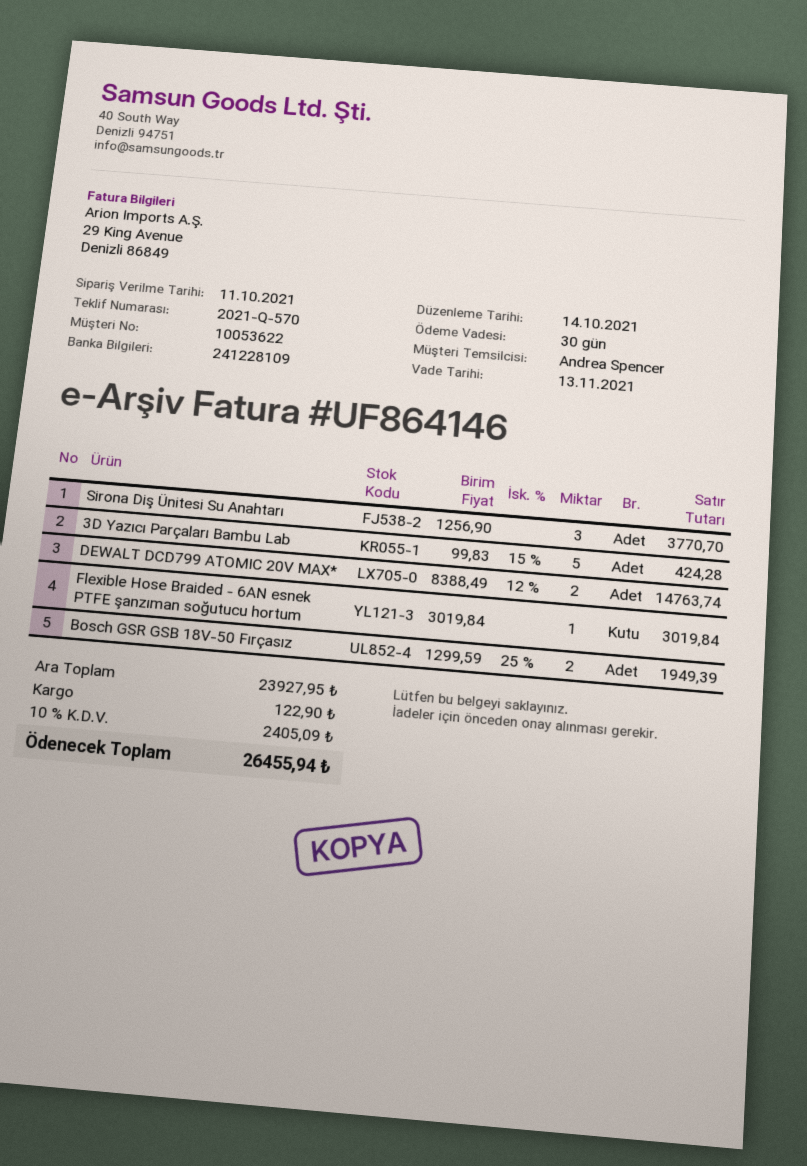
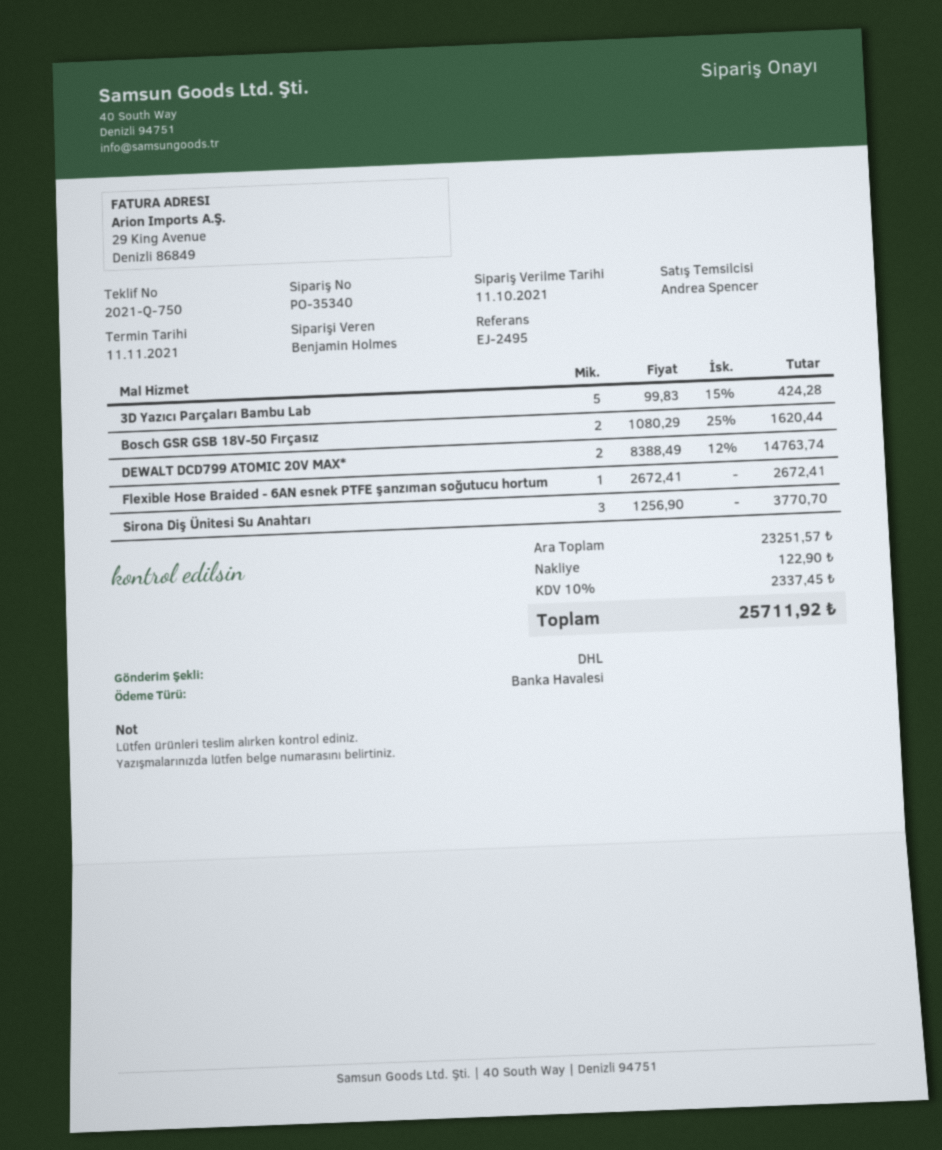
quote number: 2021-Q-570 -> 2021-Q-750
Flexible Hose Braided - 6AN esnek PTFE şanzıman soğutucu hortum: 1 x 3019.84 = 3019.84 -> 1 x 2672.41 = 2672.41
Bosch GSR GSB 18V-50 Fırçasız: 2 x 1299.59 - 25% = 1949.39 -> 2 x 1080.29 - 25% = 1620.44
subtotal: 23927.95 -> 23251.57
tax: 10% = 2405.09 -> 10% = 2337.45
total: 26455.94 -> 25711.92

